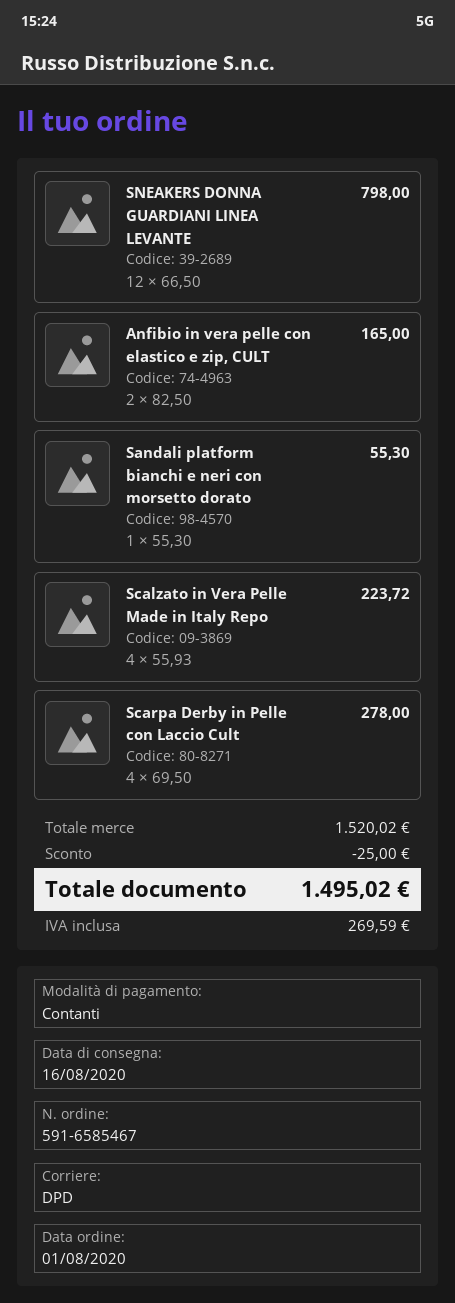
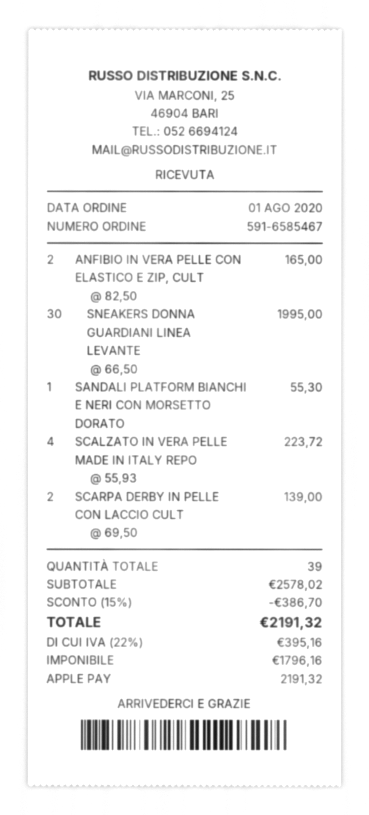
payment method: cash -> Apple Pay
SNEAKERS DONNA GUARDIANI LINEA LEVANTE: 12 x 66.50 = 798.00 -> 30 x 66.50 = 1995.00
Scarpa Derby in Pelle con Laccio Cult: 4 x 69.50 = 278.00 -> 2 x 69.50 = 139.00
subtotal: 1520.02 -> 2578.02
discount: 25.00 -> 386.70
tax: 269.59 -> 395.16
total: 1495.02 -> 2191.32

